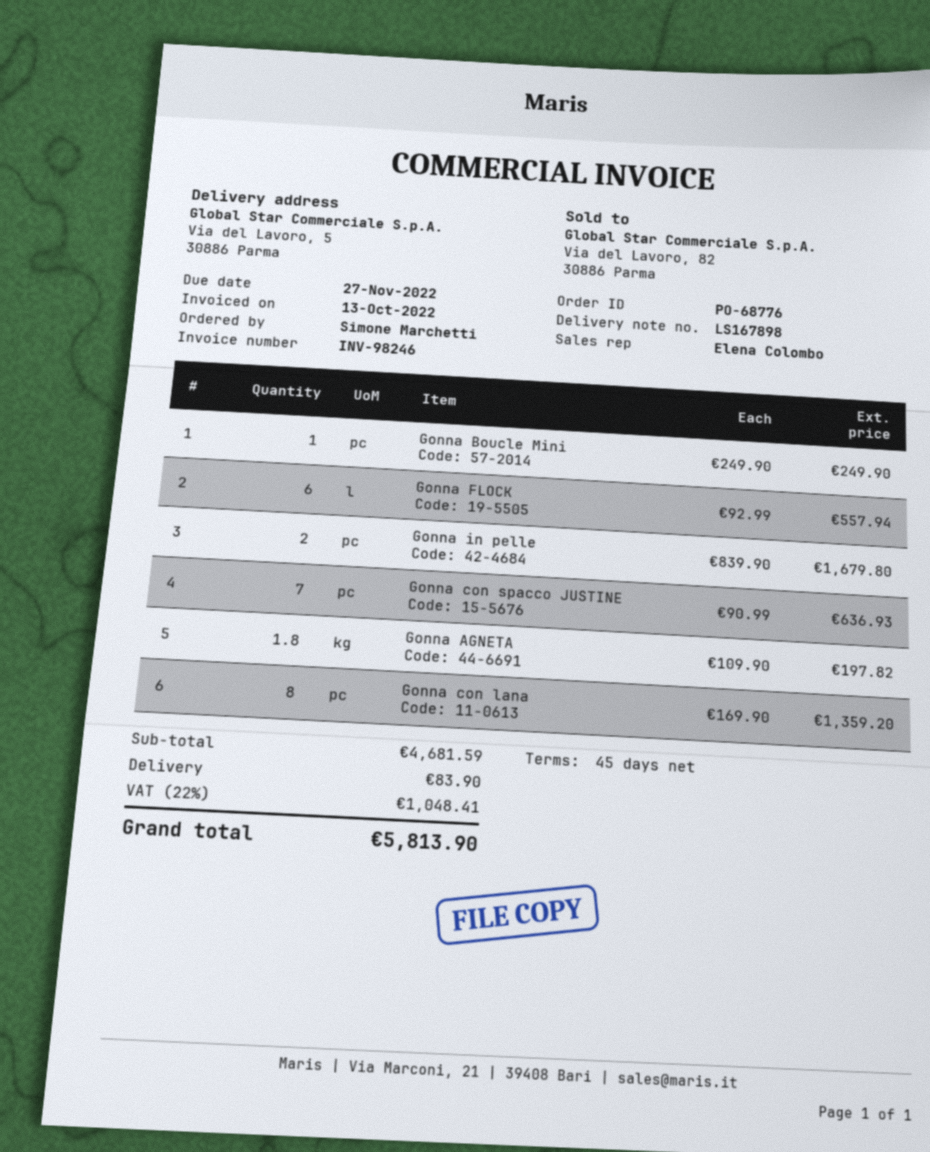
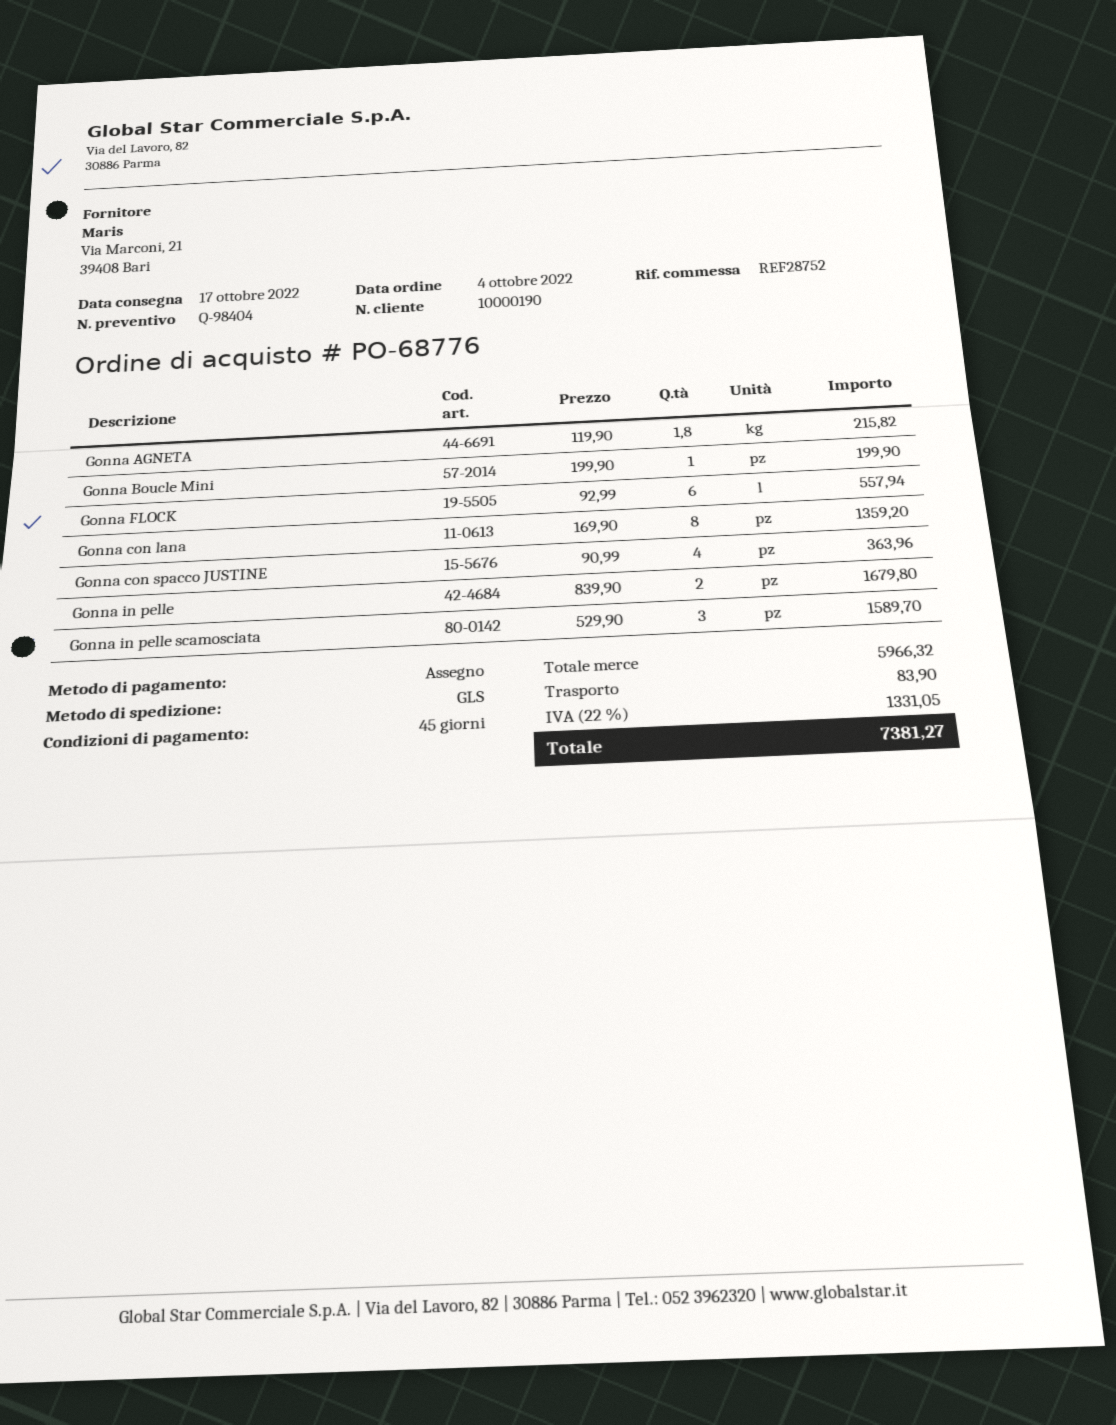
Gonna Boucle Mini: 1 x 249.90 = 249.90 -> 1 x 199.90 = 199.90
Gonna con spacco JUSTINE: 7 x 90.99 = 636.93 -> 4 x 90.99 = 363.96
Gonna AGNETA: 1.8 x 109.90 = 197.82 -> 1.8 x 119.90 = 215.82
Gonna in pelle scamosciata: none -> 3 x 529.90 = 1589.70
subtotal: 4681.59 -> 5966.32
tax: 22% = 1048.41 -> 22% = 1331.05
total: 5813.90 -> 7381.27

